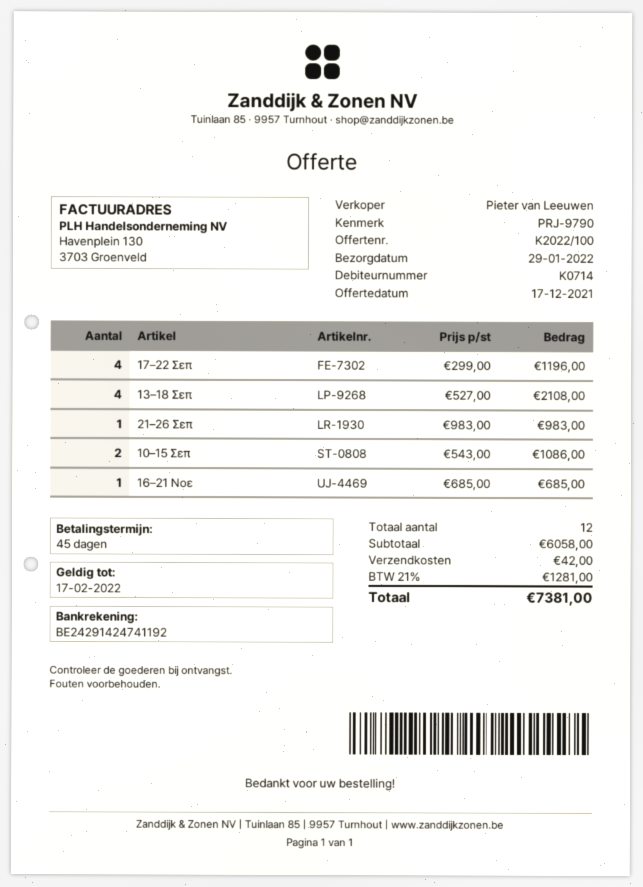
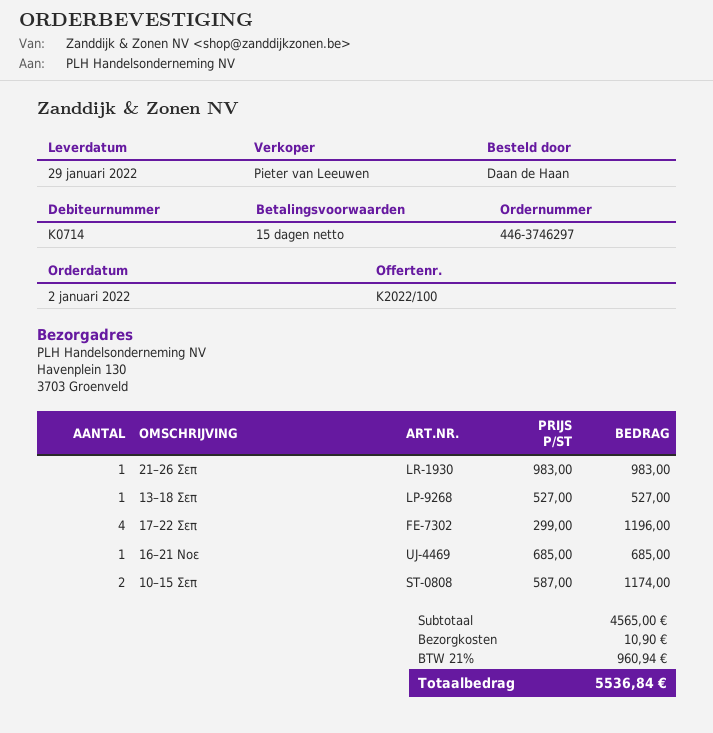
payment terms: 45 days -> 15 days
13–18 Σεπ: 4 x 527.00 = 2108.00 -> 1 x 527.00 = 527.00
10–15 Σεπ: 2 x 543.00 = 1086.00 -> 2 x 587.00 = 1174.00
subtotal: 6058.00 -> 4565.00
shipping: 42.00 -> 10.90
tax: 21% = 1281.00 -> 21% = 960.94
total: 7381.00 -> 5536.84

